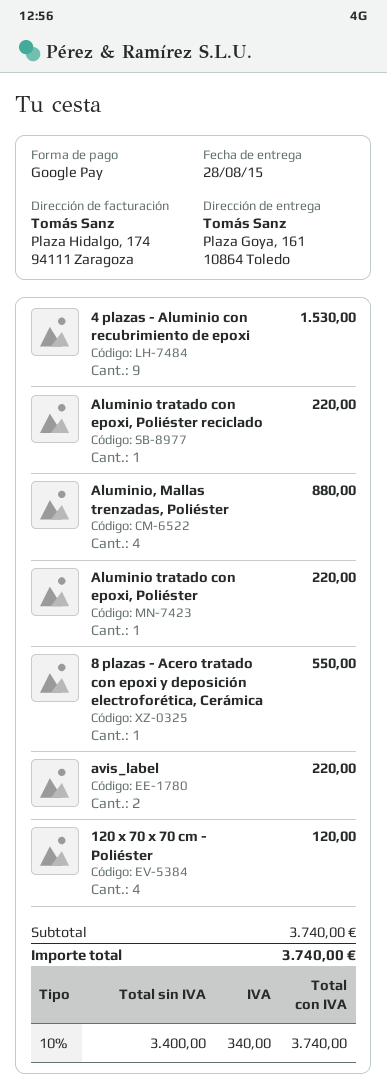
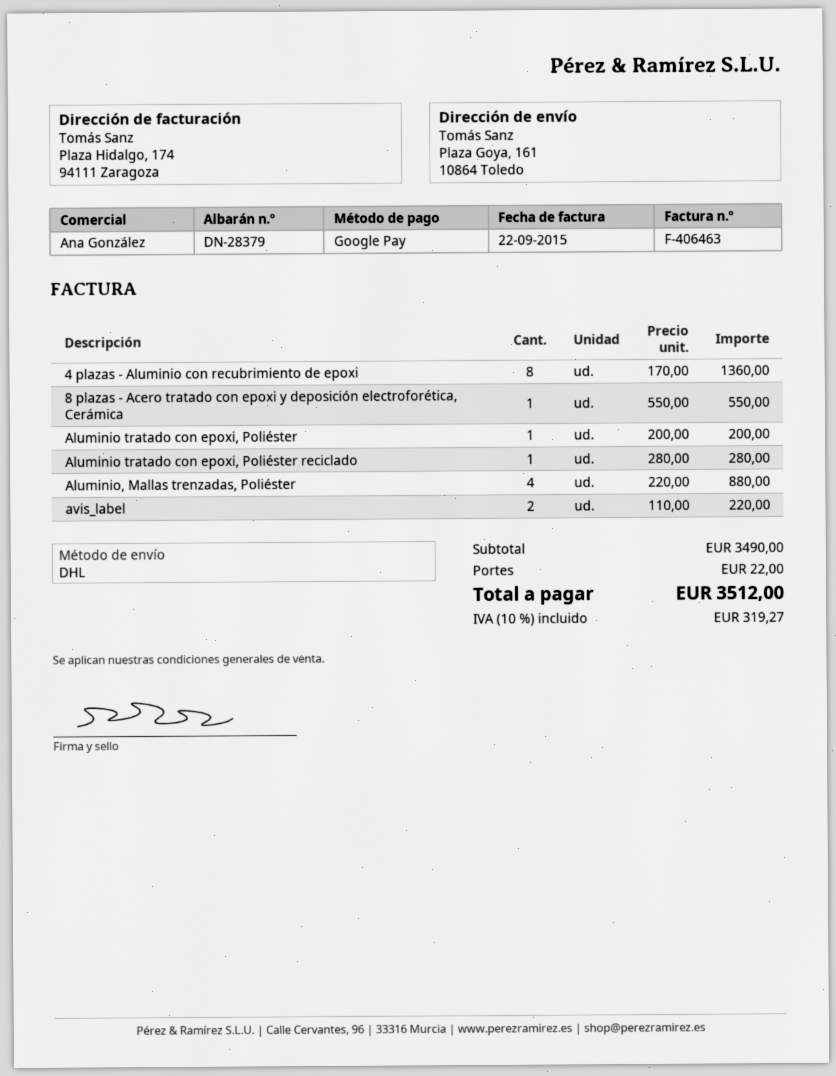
4 plazas - Aluminio con recubrimiento de epoxi: 9 for 1530.00 -> 8 for 1360.00
Aluminio tratado con epoxi, Poliéster reciclado: 1 for 220.00 -> 1 for 280.00
Aluminio tratado con epoxi, Poliéster: 1 for 220.00 -> 1 for 200.00
120 x 70 x 70 cm - Poliéster: 4 for 120.00 -> none
subtotal: 3740.00 -> 3490.00
shipping: none -> 22.00
tax: 10% = 340.00 -> 10% = 319.27
total: 3740.00 -> 3512.00

